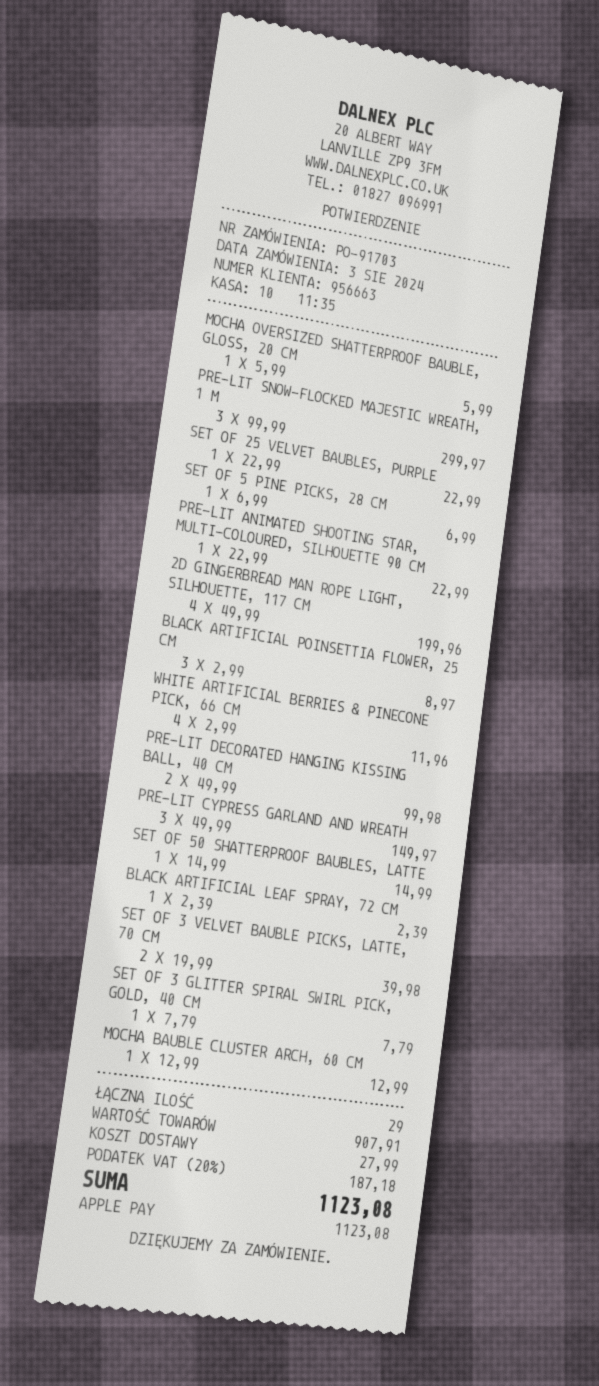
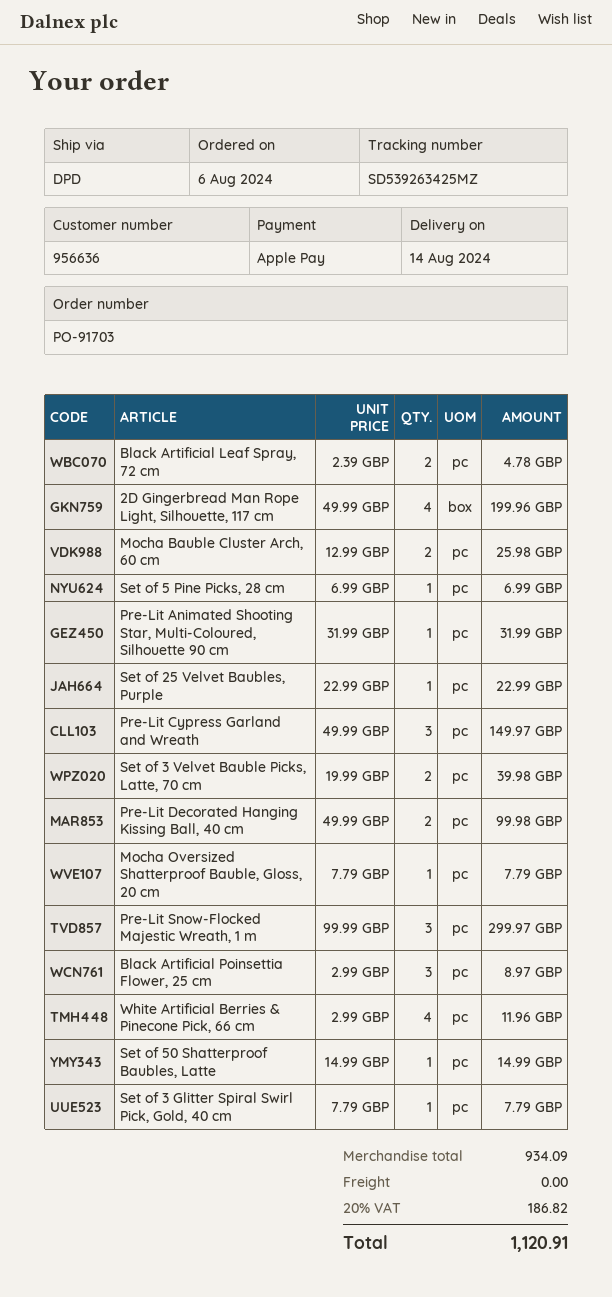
order date: 2024-08-03 -> 2024-08-06
customer number: 956663 -> 956636
MOCHA OVERSIZED SHATTERPROOF BAUBLE, GLOSS, 20 CM: 1 x 5.99 = 5.99 -> 1 x 7.79 = 7.79
PRE-LIT ANIMATED SHOOTING STAR, MULTI-COLOURED, SILHOUETTE 90 CM: 1 x 22.99 = 22.99 -> 1 x 31.99 = 31.99
BLACK ARTIFICIAL LEAF SPRAY, 72 CM: 1 x 2.39 = 2.39 -> 2 x 2.39 = 4.78
MOCHA BAUBLE CLUSTER ARCH, 60 CM: 1 x 12.99 = 12.99 -> 2 x 12.99 = 25.98
subtotal: 907.91 -> 934.09
shipping: 27.99 -> 0.00
tax: 20% = 187.18 -> 20% = 186.82
total: 1123.08 -> 1120.91

